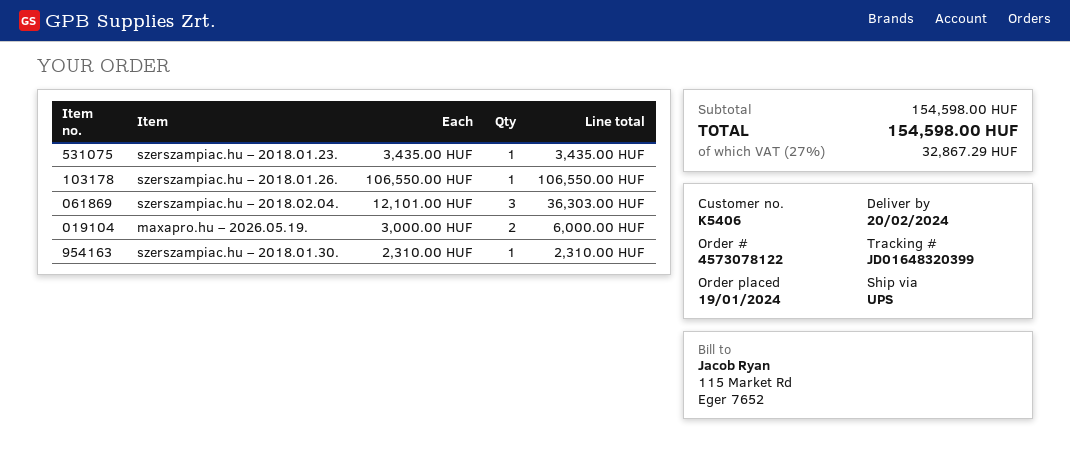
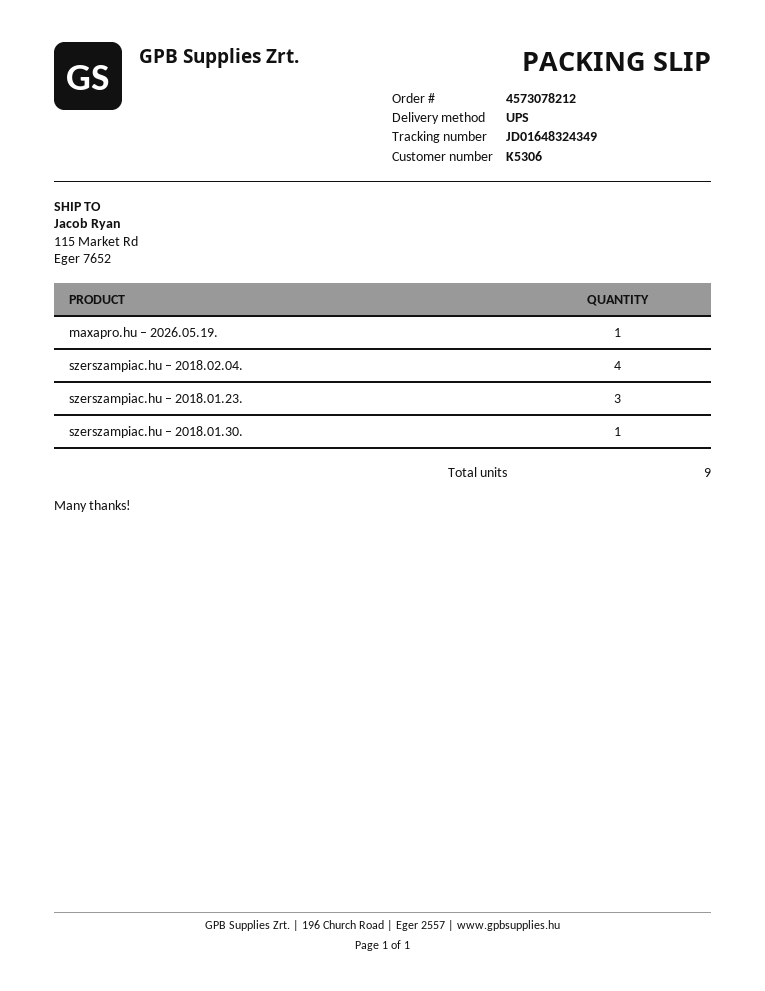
order number: 4573078122 -> 4573078212
customer number: K5406 -> K5306
tracking number: JD01648320399 -> JD01648324349
szerszampiac.hu – 2018.01.23.: 1 -> 3
szerszampiac.hu – 2018.01.26.: 1 -> none
szerszampiac.hu – 2018.02.04.: 3 -> 4
maxapro.hu – 2026.05.19.: 2 -> 1

